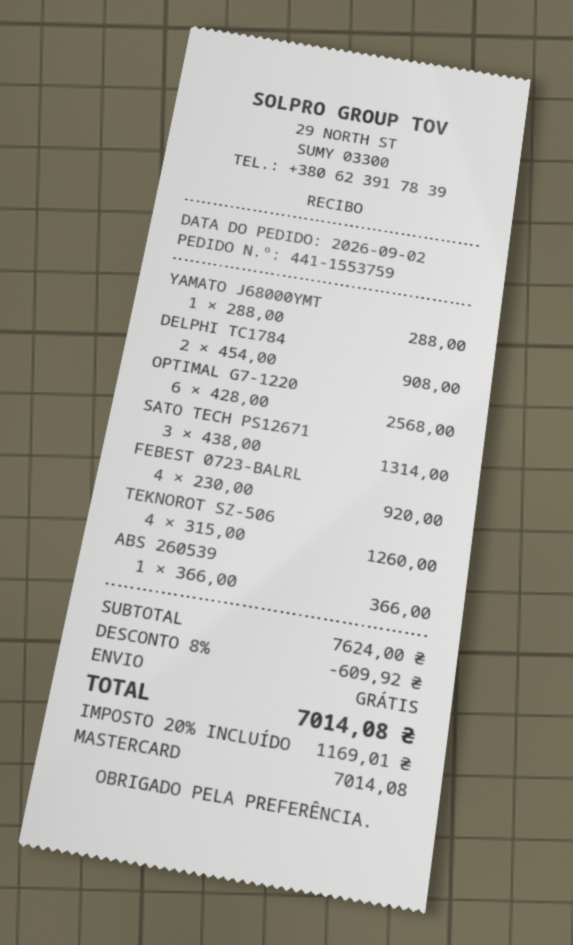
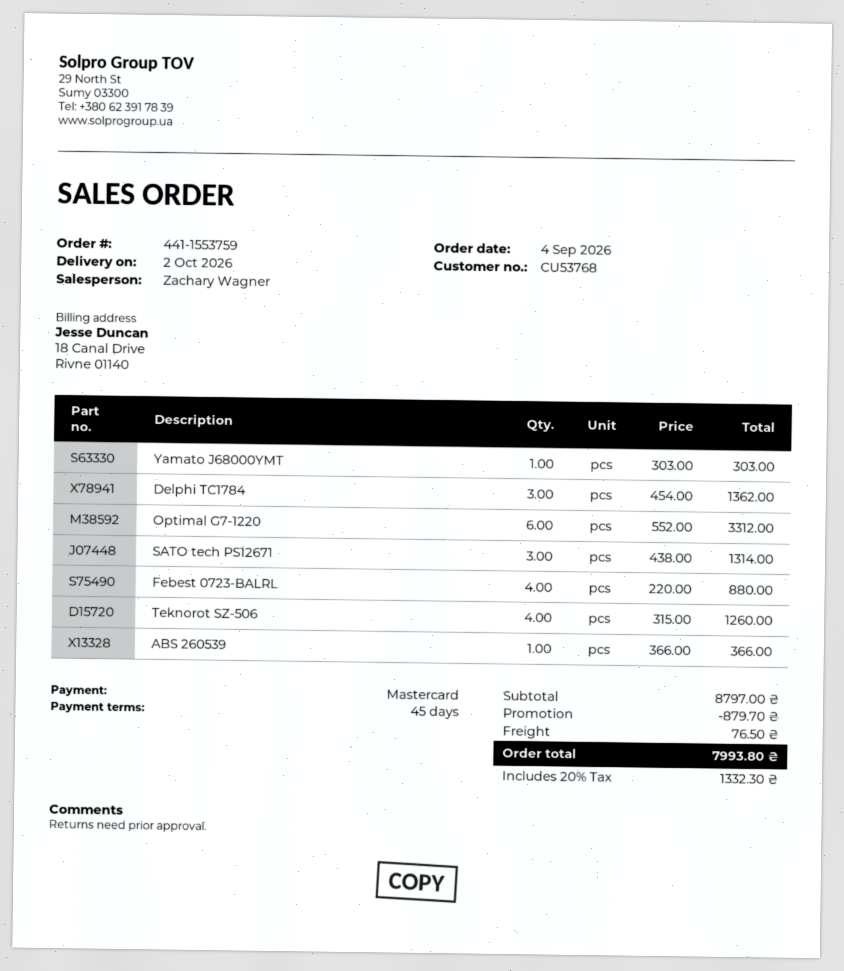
order date: 2026-09-02 -> 2026-09-04
YAMATO J68000YMT: 1 x 288.00 = 288.00 -> 1 x 303.00 = 303.00
DELPHI TC1784: 2 x 454.00 = 908.00 -> 3 x 454.00 = 1362.00
OPTIMAL G7-1220: 6 x 428.00 = 2568.00 -> 6 x 552.00 = 3312.00
FEBEST 0723-BALRL: 4 x 230.00 = 920.00 -> 4 x 220.00 = 880.00
subtotal: 7624.00 -> 8797.00
discount: 609.92 -> 879.70
shipping: 0.00 -> 76.50
tax: 20% = 1169.01 -> 20% = 1332.30
total: 7014.08 -> 7993.80

